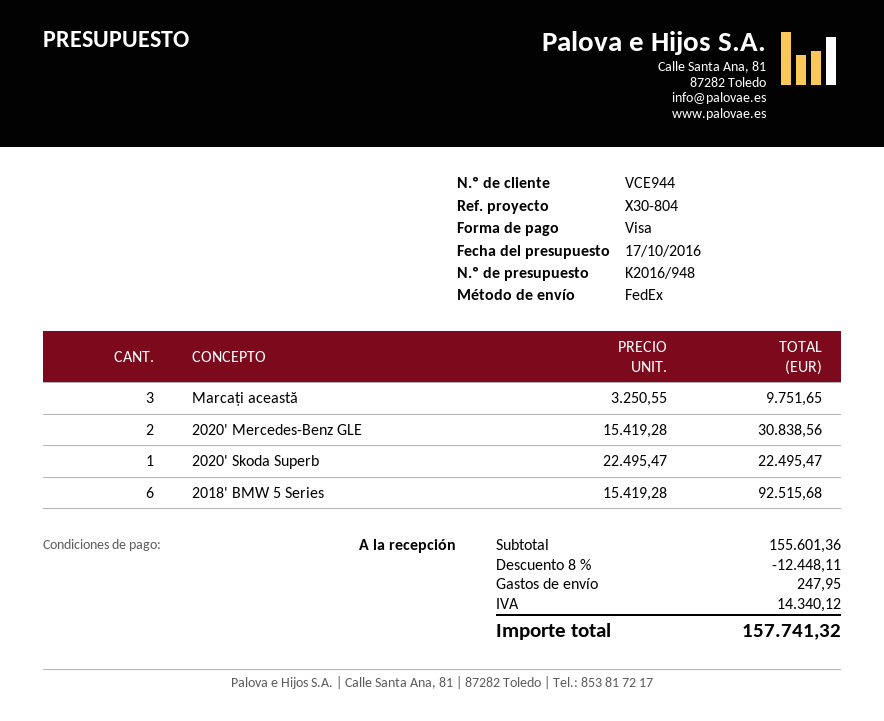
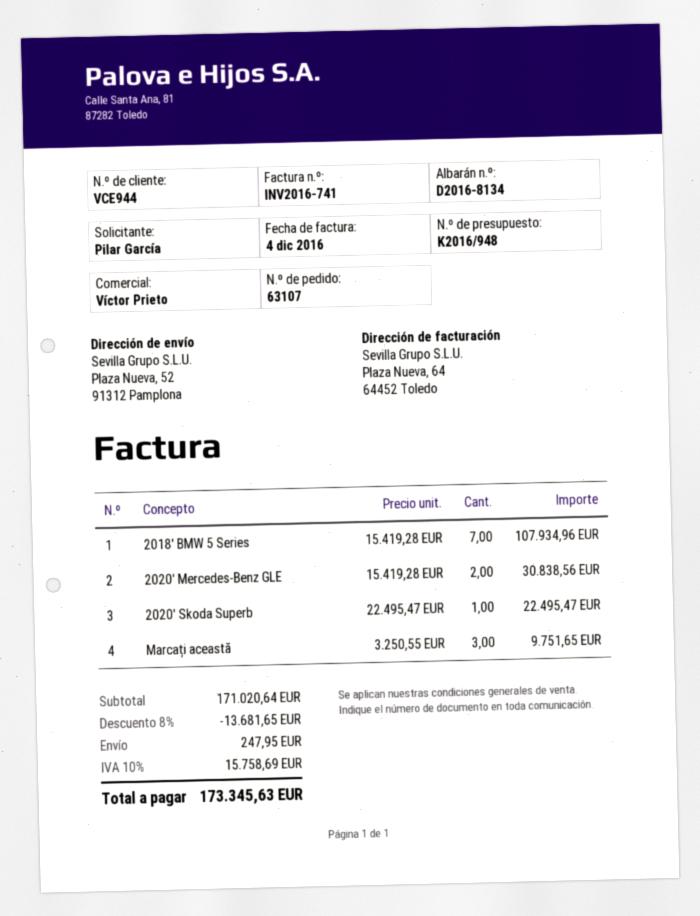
2018' BMW 5 Series: 6 x 15419.28 = 92515.68 -> 7 x 15419.28 = 107934.96
subtotal: 155601.36 -> 171020.64
discount: 8% = 12448.11 -> 8% = 13681.65
tax: 14340.12 -> 15758.69
total: 157741.32 -> 173345.63

